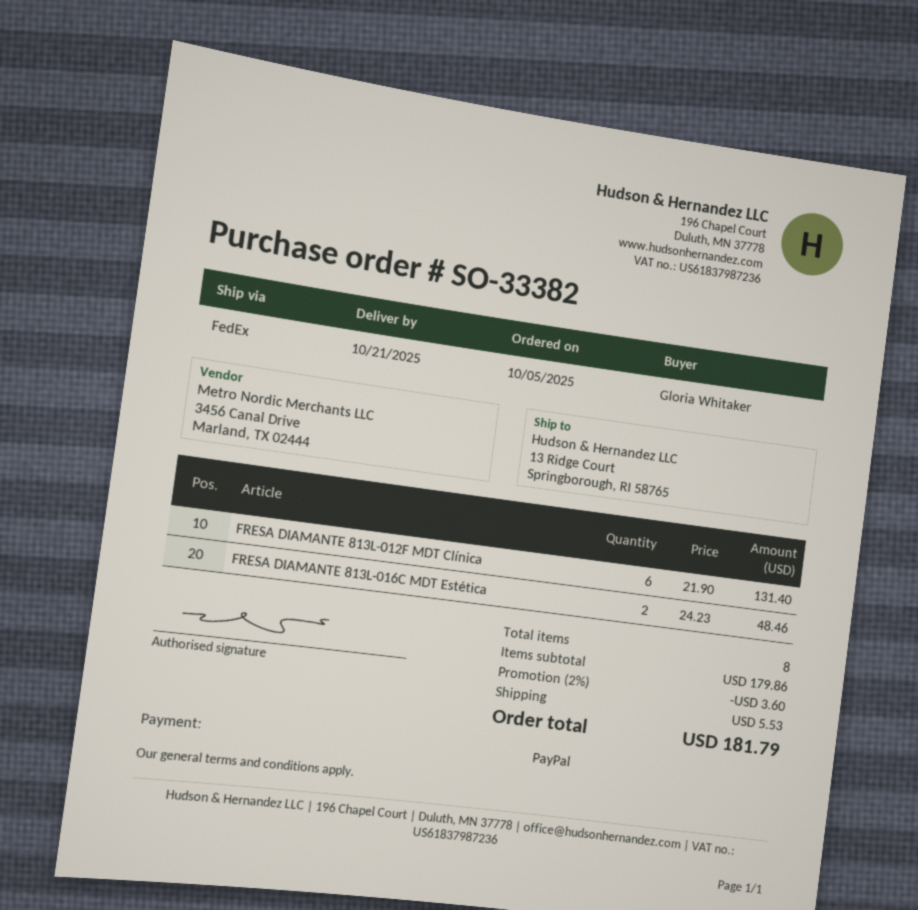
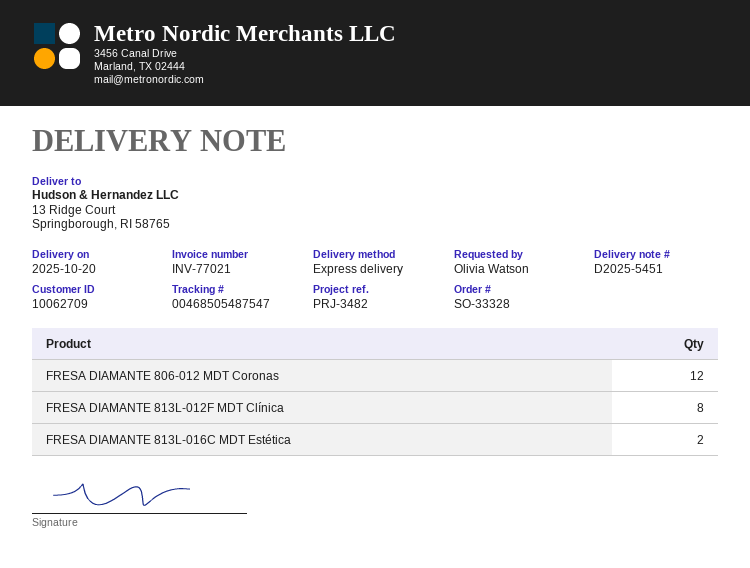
order number: SO-33382 -> SO-33328
delivery date: 2025-10-21 -> 2025-10-20
ordered by: Gloria Whitaker -> Olivia Watson
shipping method: FedEx -> express
FRESA DIAMANTE 813L-012F MDT Clínica: 6 -> 8
FRESA DIAMANTE 806-012 MDT Coronas: none -> 12

